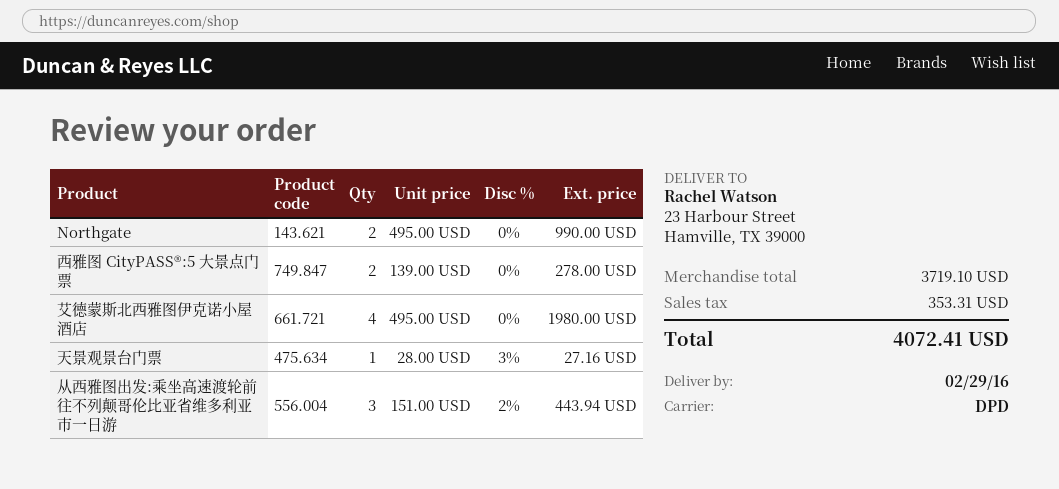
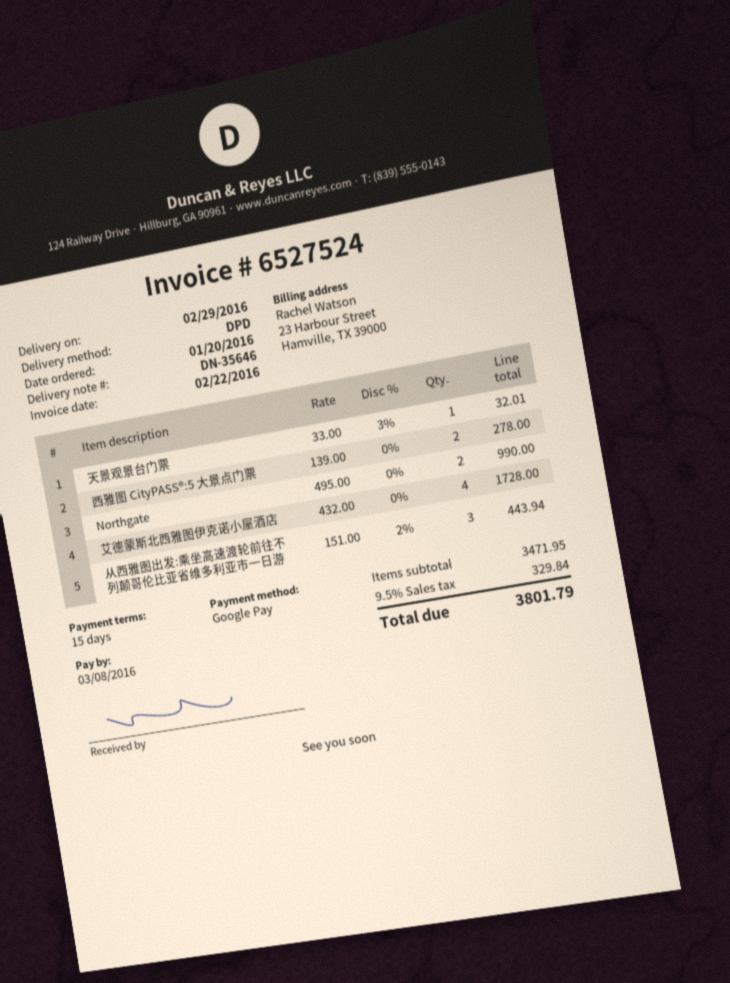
艾德蒙斯北西雅图伊克诺小屋酒店: 4 x 495.00 = 1980.00 -> 4 x 432.00 = 1728.00
天景观景台门票: 1 x 28.00 - 3% = 27.16 -> 1 x 33.00 - 3% = 32.01
subtotal: 3719.10 -> 3471.95
tax: 353.31 -> 329.84
total: 4072.41 -> 3801.79

